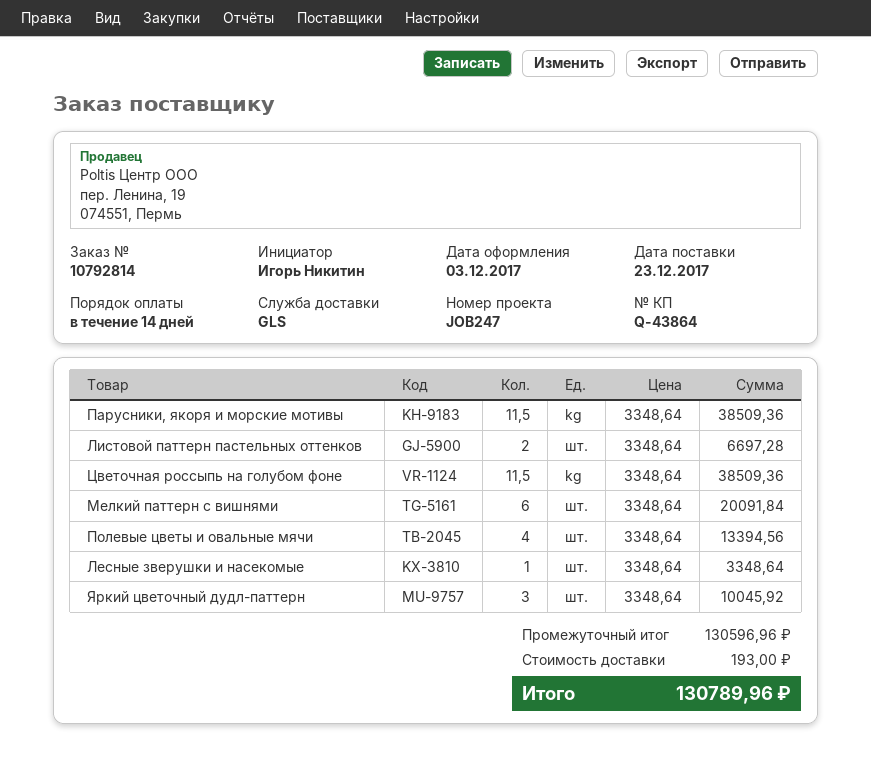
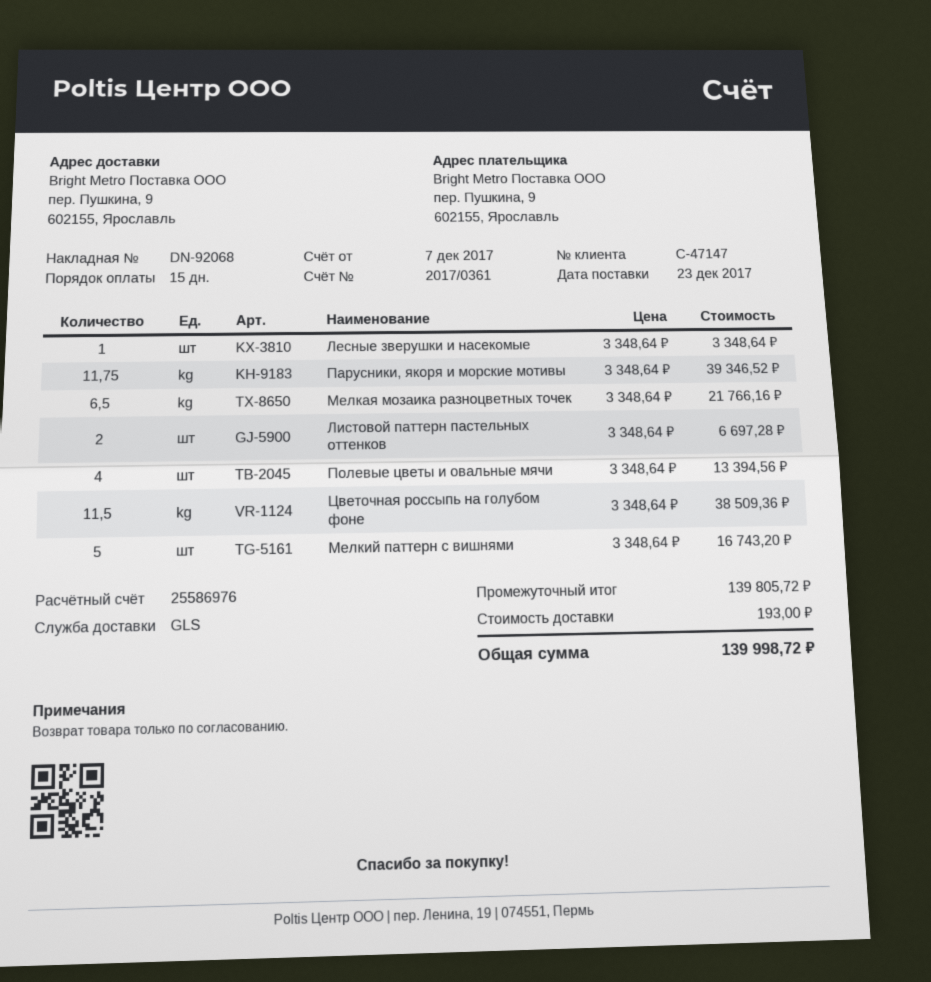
payment terms: 14 days -> 15 days
Парусники, якоря и морские мотивы: 11.5 x 3348.64 = 38509.36 -> 11.75 x 3348.64 = 39346.52
Мелкий паттерн с вишнями: 6 x 3348.64 = 20091.84 -> 5 x 3348.64 = 16743.20
Яркий цветочный дудл-паттерн: 3 x 3348.64 = 10045.92 -> none
Мелкая мозаика разноцветных точек: none -> 6.5 x 3348.64 = 21766.16
subtotal: 130596.96 -> 139805.72
total: 130789.96 -> 139998.72

